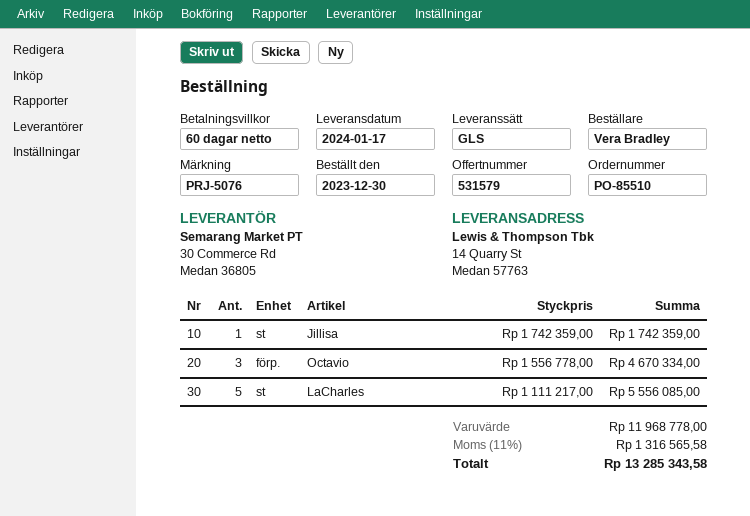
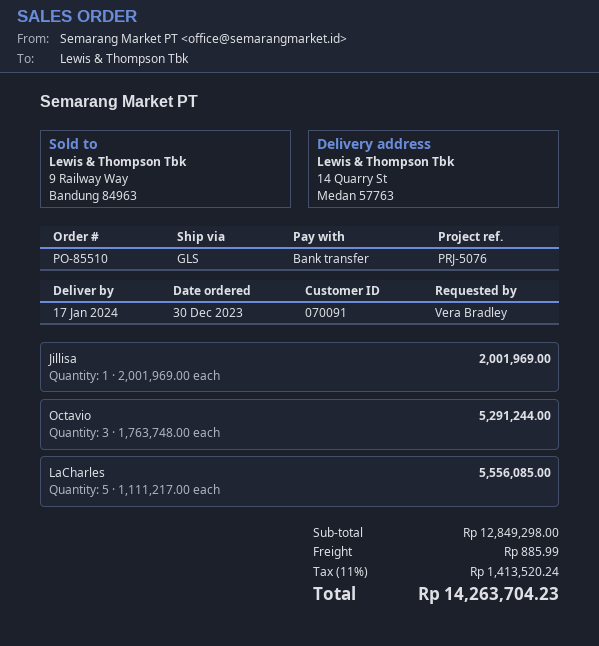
Jillisa: 1 x 1742359.00 = 1742359.00 -> 1 x 2001969.00 = 2001969.00
Octavio: 3 x 1556778.00 = 4670334.00 -> 3 x 1763748.00 = 5291244.00
subtotal: 11968778.00 -> 12849298.00
shipping: none -> 885.99
tax: 11% = 1316565.58 -> 11% = 1413520.24
total: 13285343.58 -> 14263704.23

